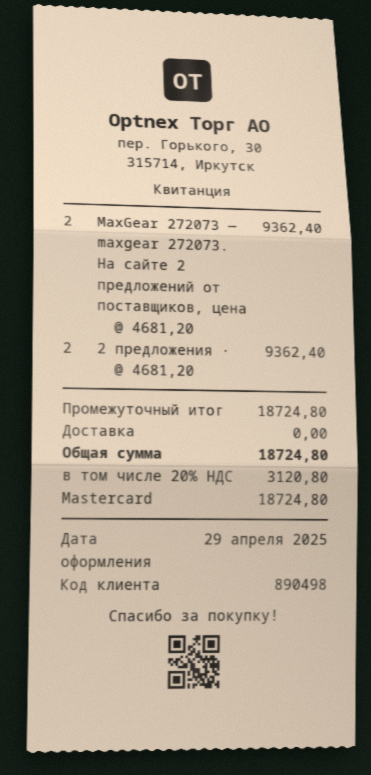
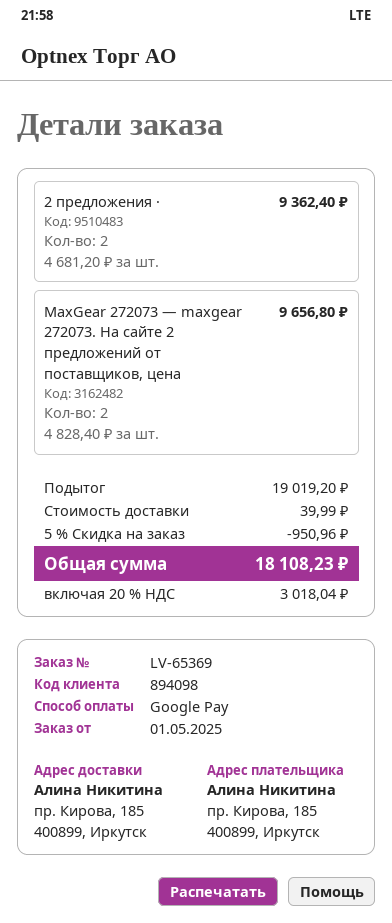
order date: 2025-04-29 -> 2025-05-01
customer number: 890498 -> 894098
payment method: Mastercard -> Google Pay
MaxGear 272073 — maxgear 272073. На сайте 2 предложений от поставщиков, цена: 2 x 4681.20 = 9362.40 -> 2 x 4828.40 = 9656.80
subtotal: 18724.80 -> 19019.20
discount: none -> 5% = 950.96
shipping: 0.00 -> 39.99
tax: 20% = 3120.80 -> 20% = 3018.04
total: 18724.80 -> 18108.23

